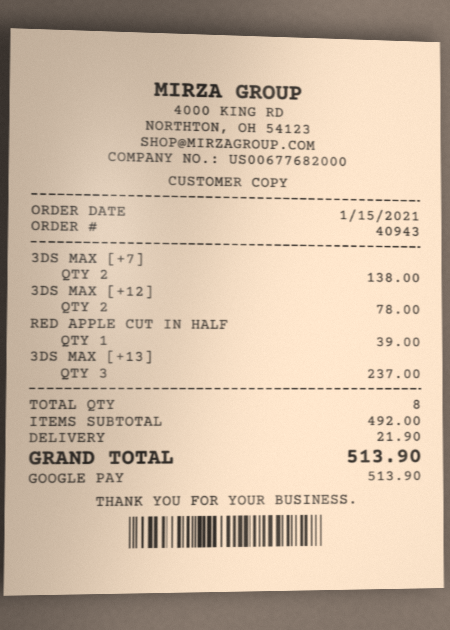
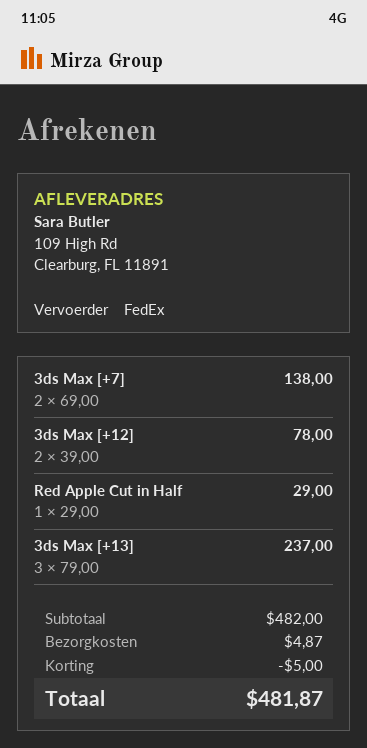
RED APPLE CUT IN HALF: 1 for 39.00 -> 1 for 29.00
subtotal: 492.00 -> 482.00
discount: none -> 5.00
shipping: 21.90 -> 4.87
total: 513.90 -> 481.87

